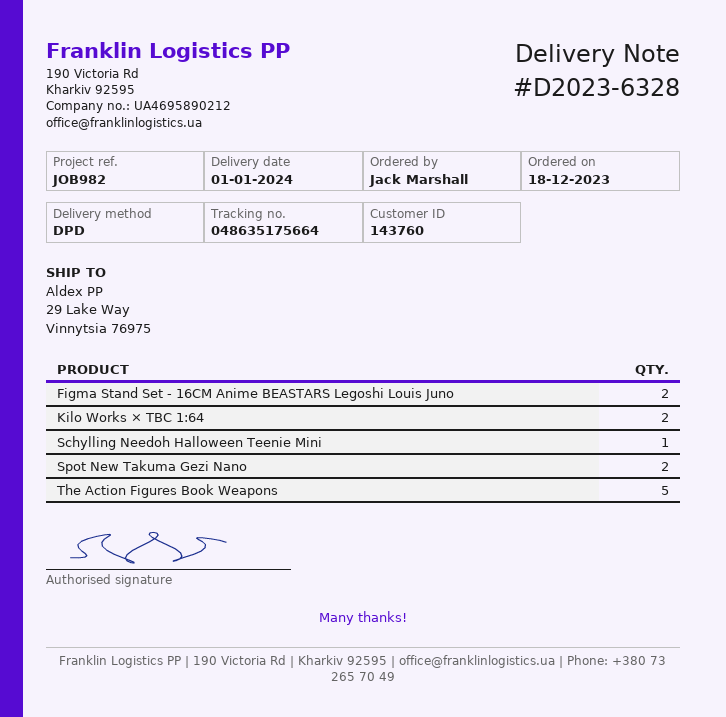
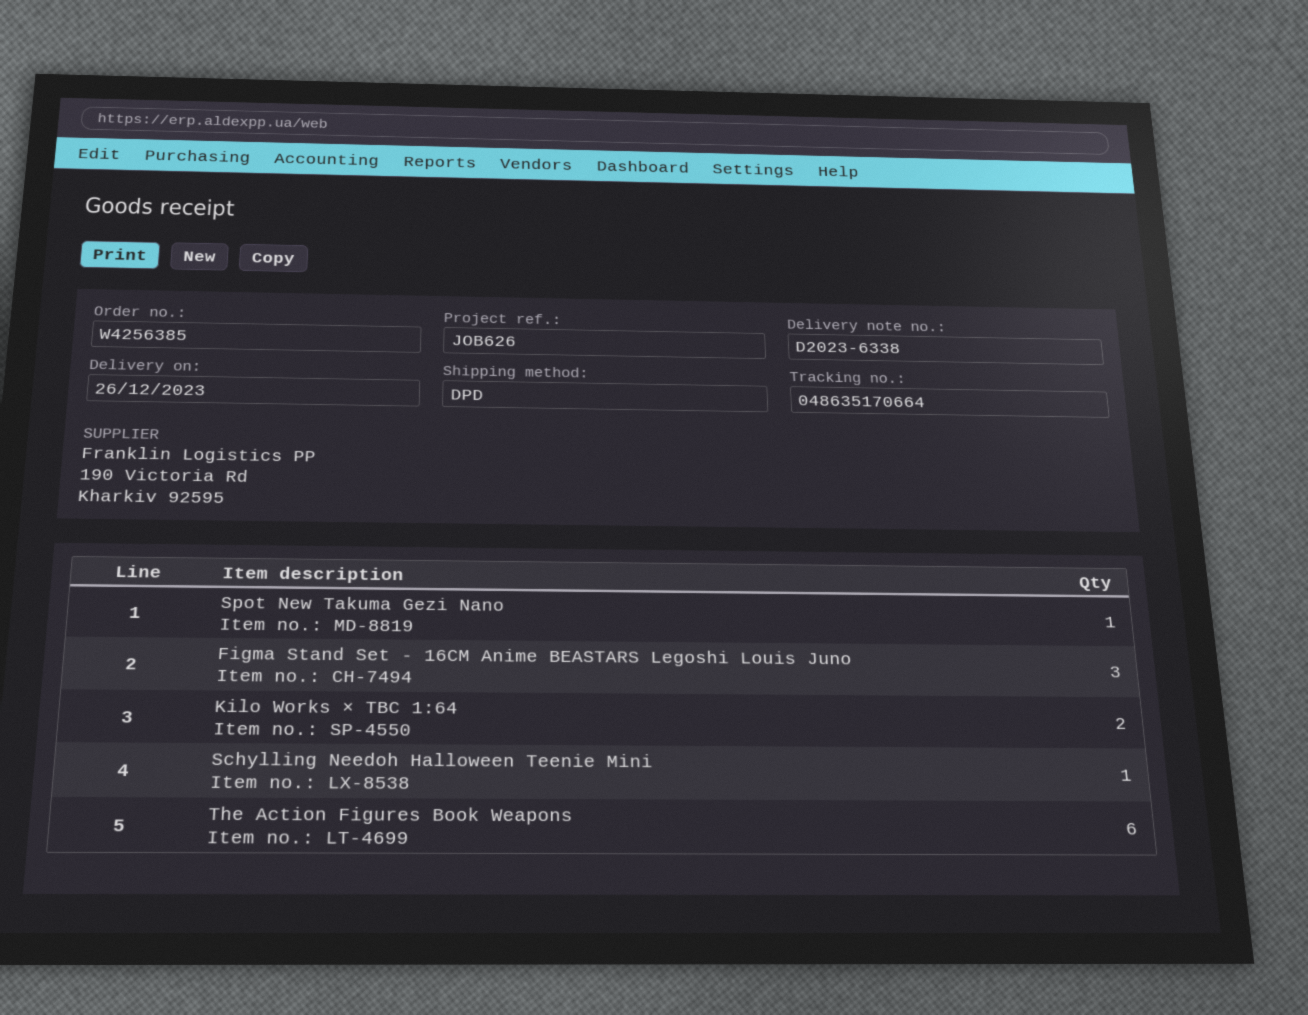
delivery note number: D2023-6328 -> D2023-6338
delivery date: 2024-01-01 -> 2023-12-26
reference: JOB982 -> JOB626
tracking number: 048635175664 -> 048635170664
Figma Stand Set - 16CM Anime BEASTARS Legoshi Louis Juno: 2 -> 3
Spot New Takuma Gezi Nano: 2 -> 1
The Action Figures Book Weapons: 5 -> 6

